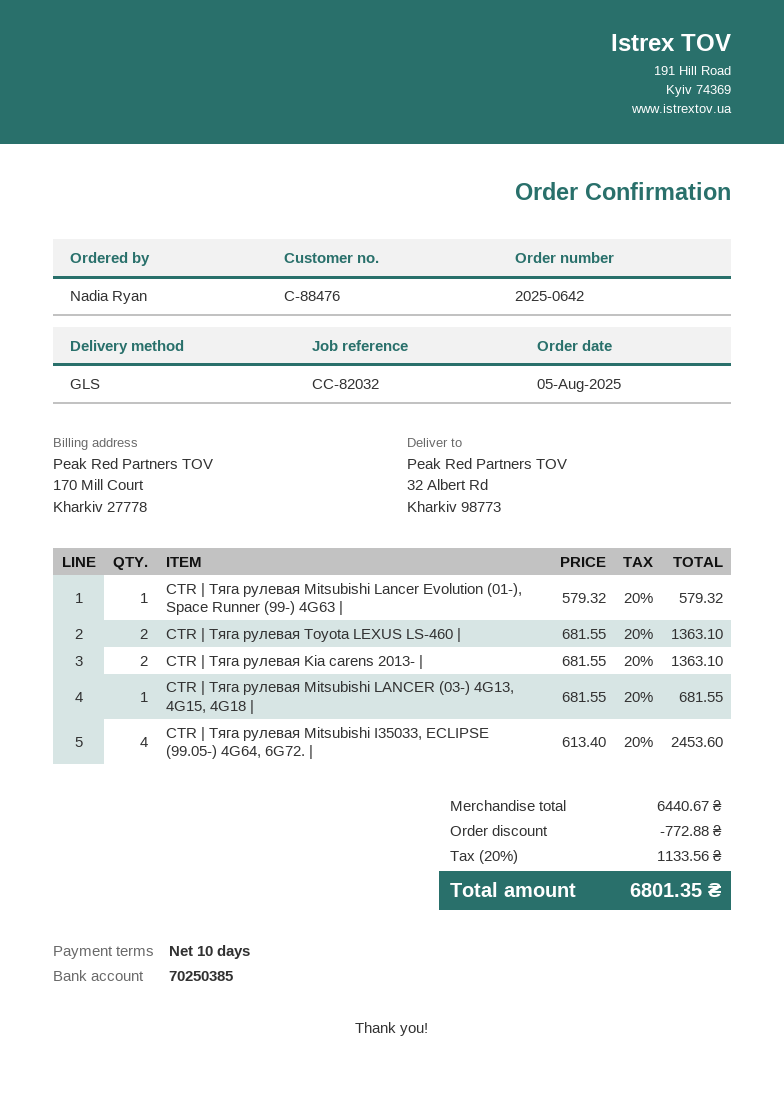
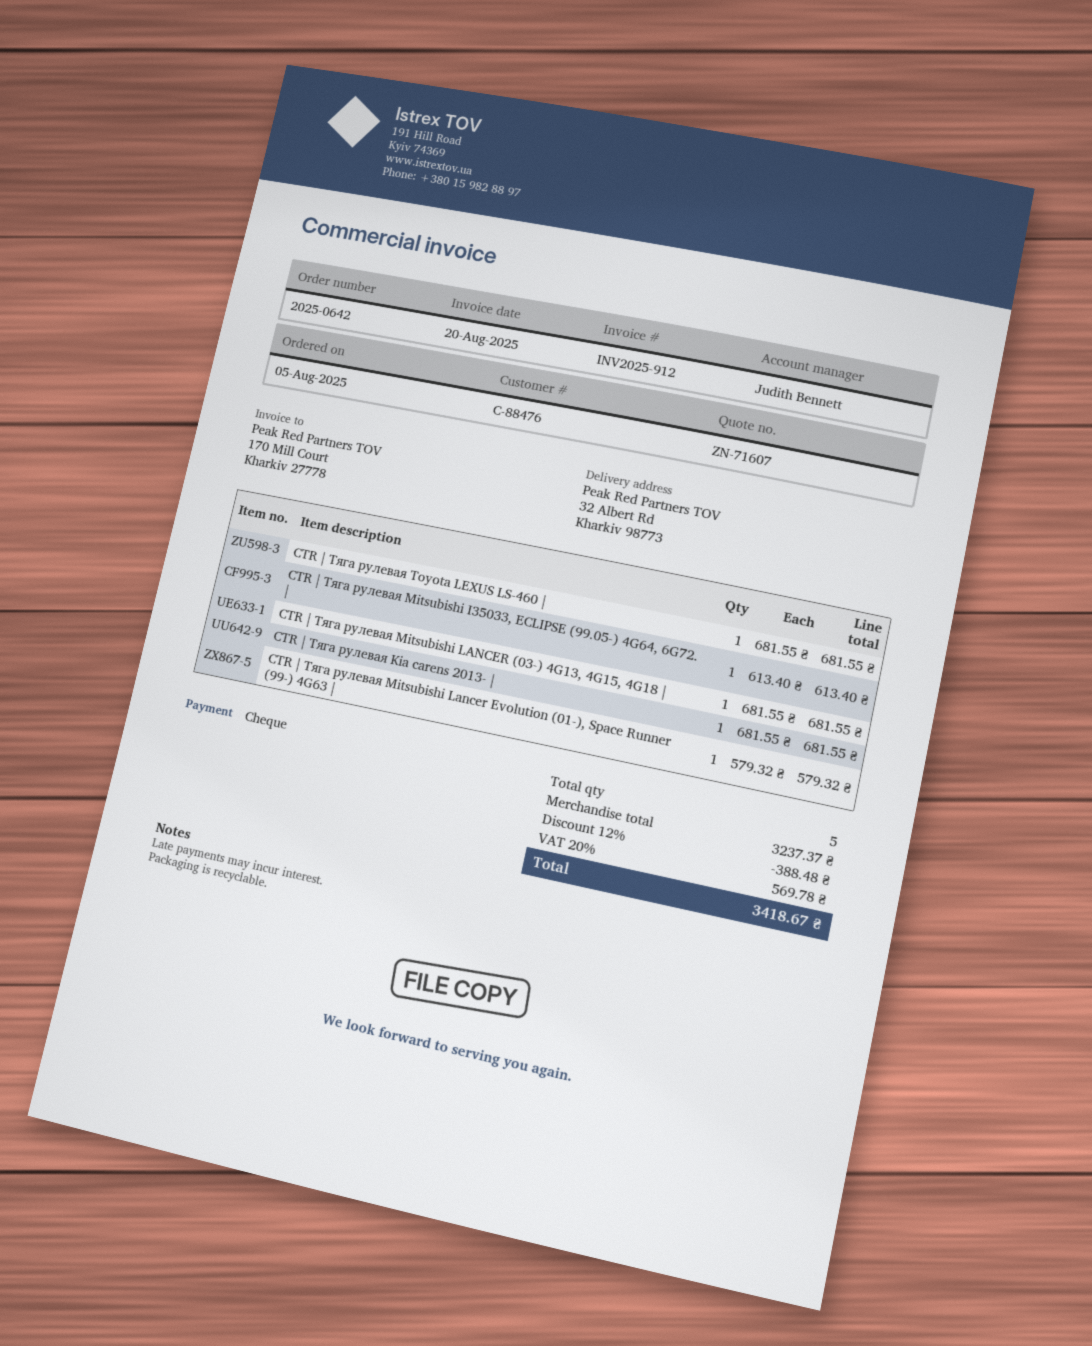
CTR | Тяга рулевая Toyota LEXUS LS-460 |: 2 x 681.55 = 1363.10 -> 1 x 681.55 = 681.55
CTR | Тяга рулевая Kia carens 2013- |: 2 x 681.55 = 1363.10 -> 1 x 681.55 = 681.55
CTR | Тяга рулевая Mitsubishi I35033, ECLIPSE (99.05-) 4G64, 6G72. |: 4 x 613.40 = 2453.60 -> 1 x 613.40 = 613.40
subtotal: 6440.67 -> 3237.37
discount: 772.88 -> 388.48
tax: 20% = 1133.56 -> 20% = 569.78
total: 6801.35 -> 3418.67

